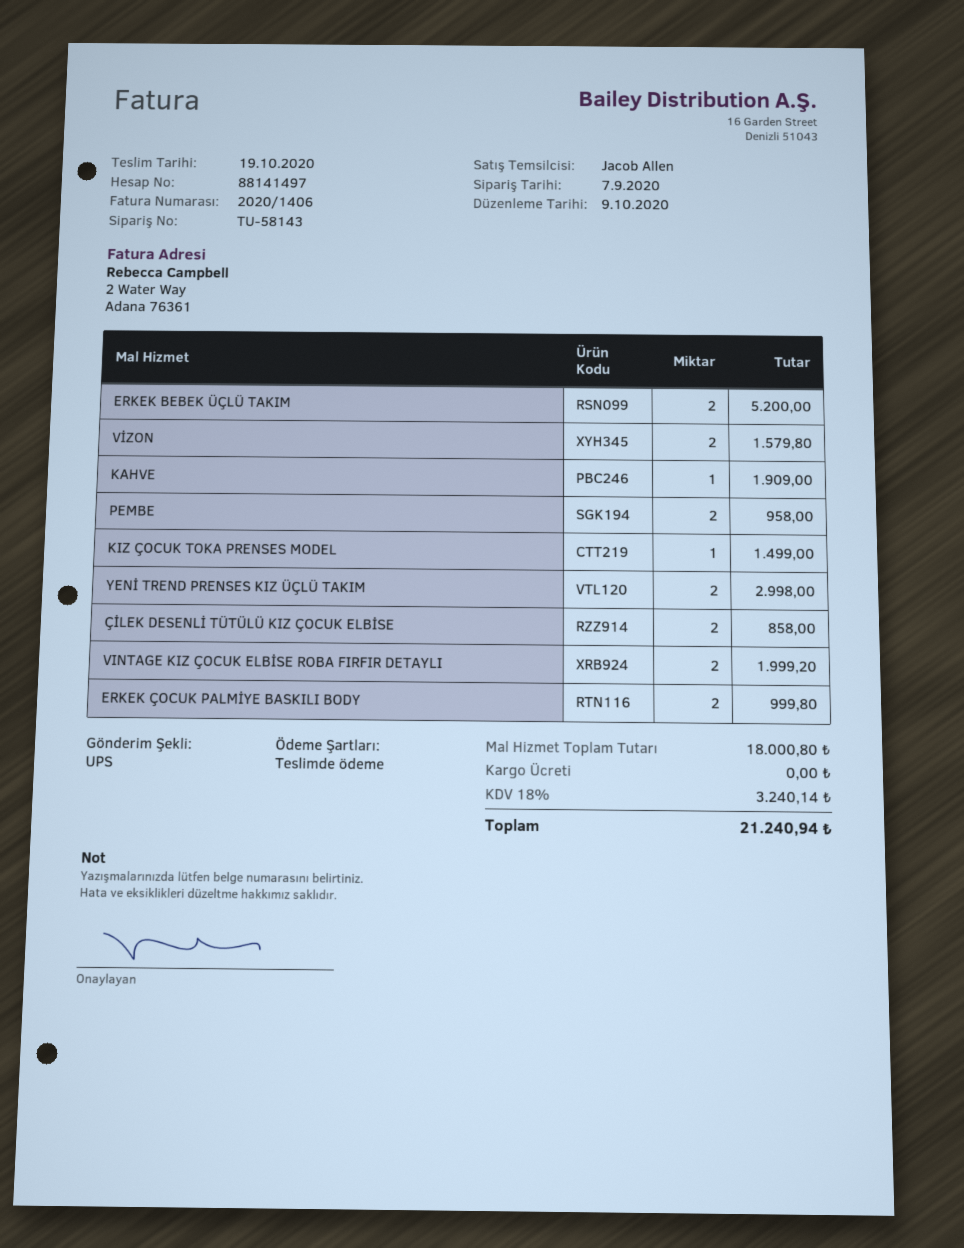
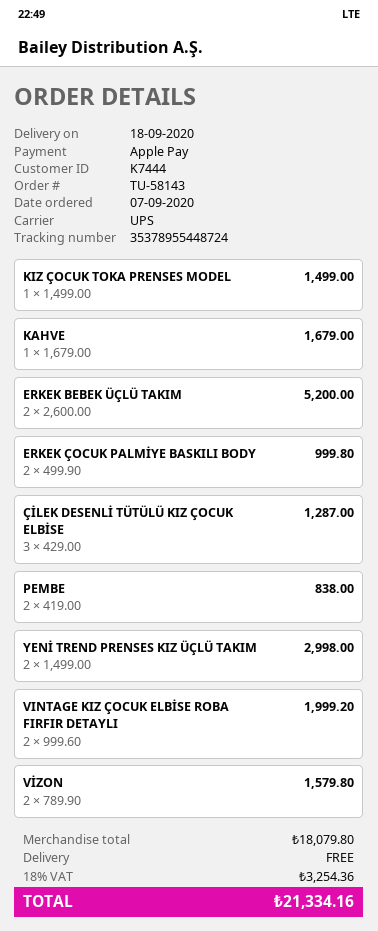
delivery date: 2020-10-19 -> 2020-09-18
KAHVE: 1 for 1909.00 -> 1 for 1679.00
PEMBE: 2 for 958.00 -> 2 for 838.00
ÇİLEK DESENLİ TÜTÜLÜ KIZ ÇOCUK ELBİSE: 2 for 858.00 -> 3 for 1287.00
subtotal: 18000.80 -> 18079.80
tax: 18% = 3240.14 -> 18% = 3254.36
total: 21240.94 -> 21334.16

